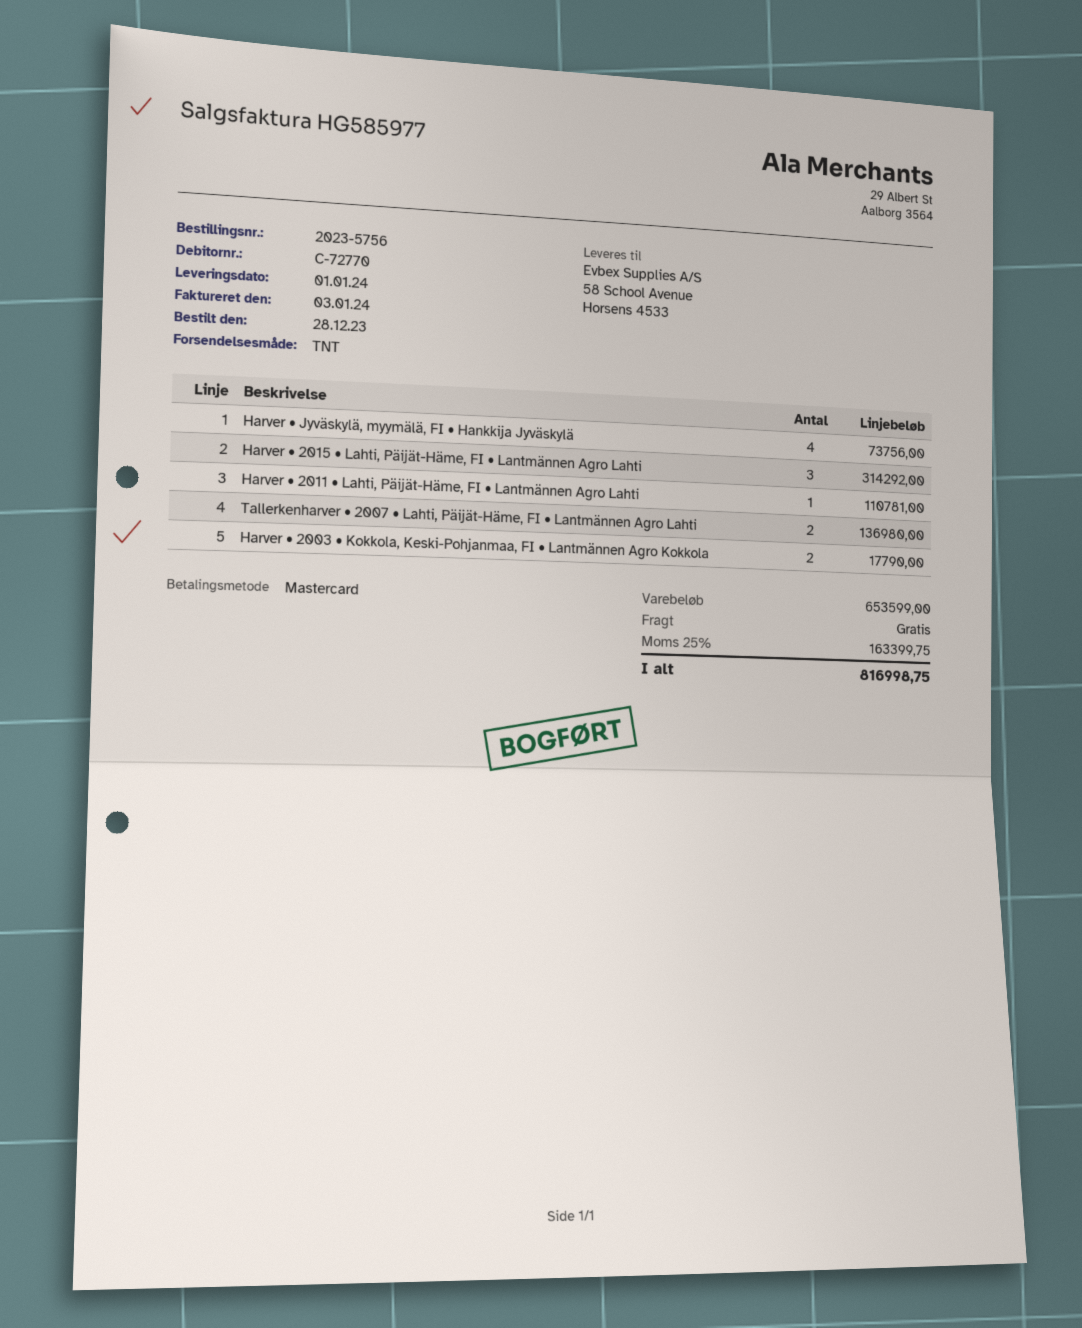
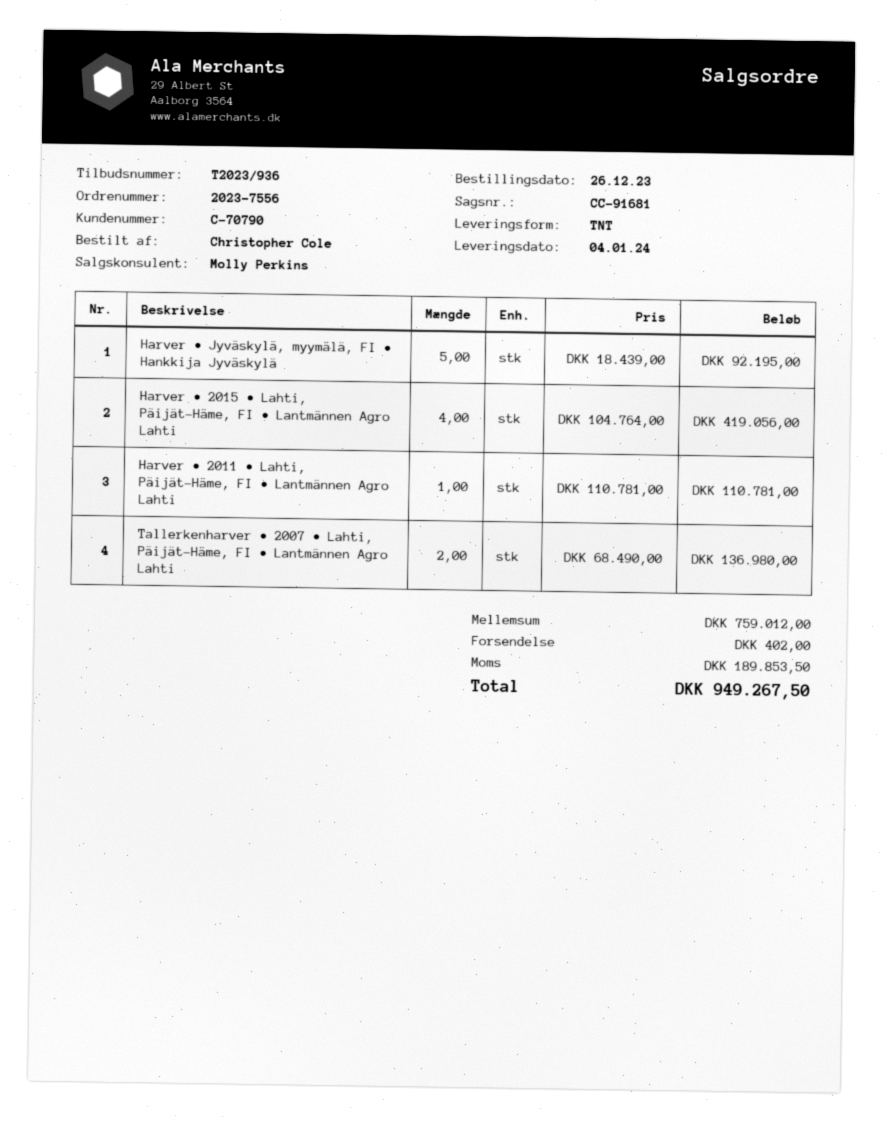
order number: 2023-5756 -> 2023-7556
order date: 2023-12-28 -> 2023-12-26
delivery date: 2024-01-01 -> 2024-01-04
customer number: C-72770 -> C-70790
Harver • Jyväskylä, myymälä, FI • Hankkija Jyväskylä: 4 for 73756.00 -> 5 for 92195.00
Harver • 2015 • Lahti, Päijät-Häme, FI • Lantmännen Agro Lahti: 3 for 314292.00 -> 4 for 419056.00
Harver • 2003 • Kokkola, Keski-Pohjanmaa, FI • Lantmännen Agro Kokkola: 2 for 17790.00 -> none
subtotal: 653599.00 -> 759012.00
shipping: 0.00 -> 402.00
tax: 163399.75 -> 189853.50
total: 816998.75 -> 949267.50

